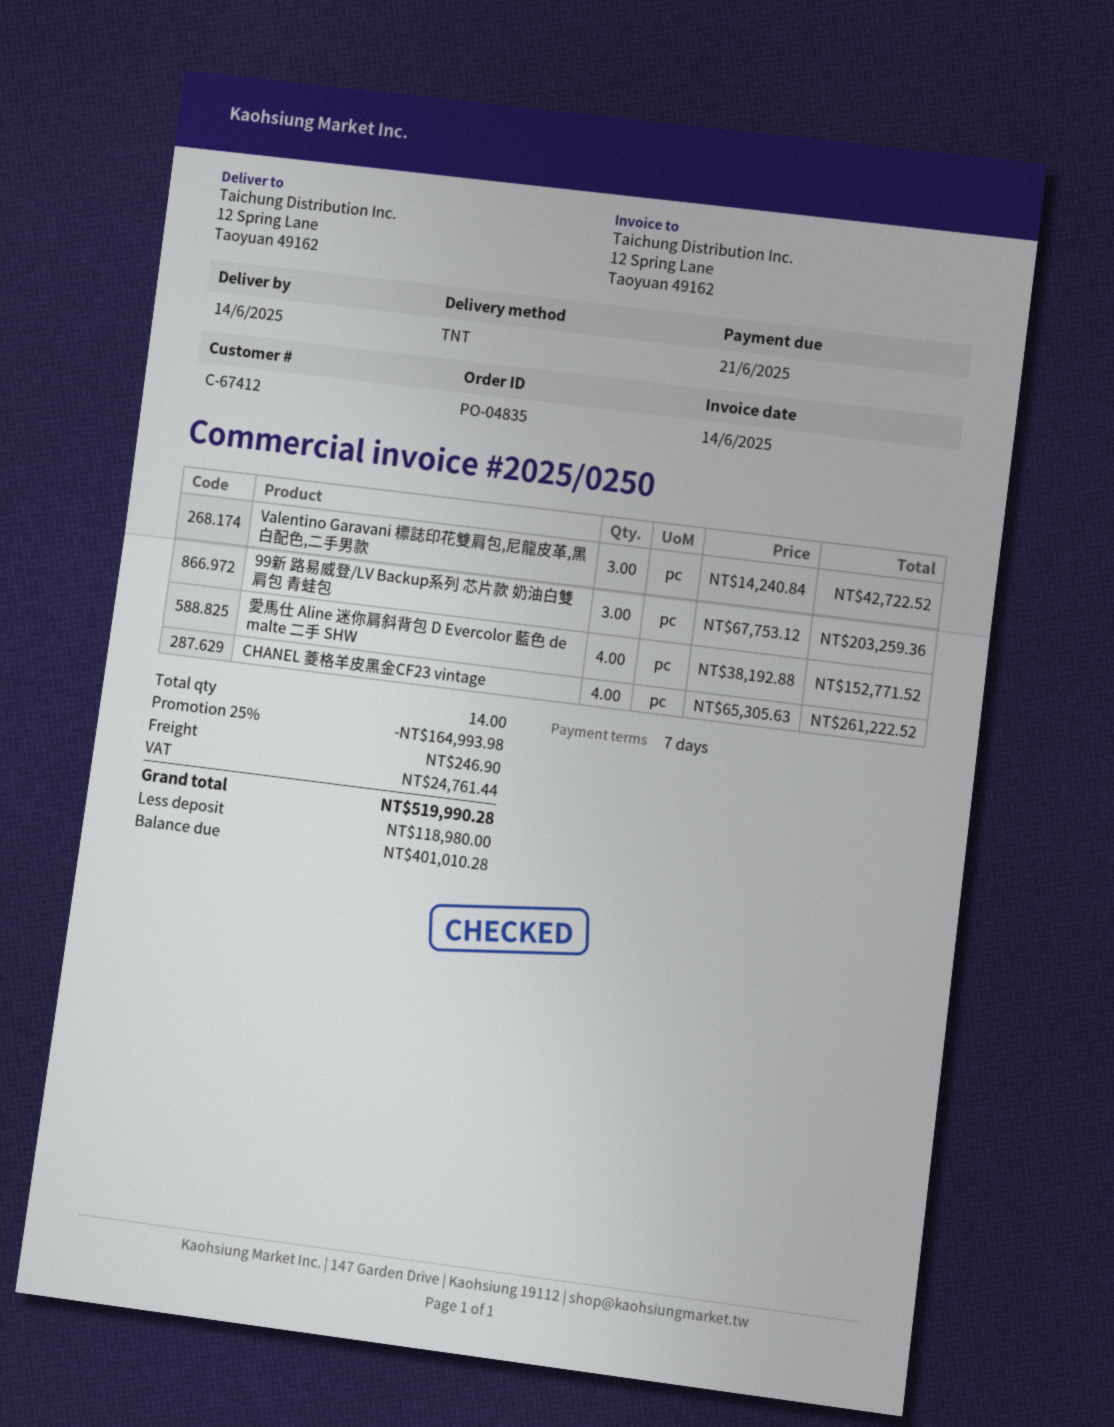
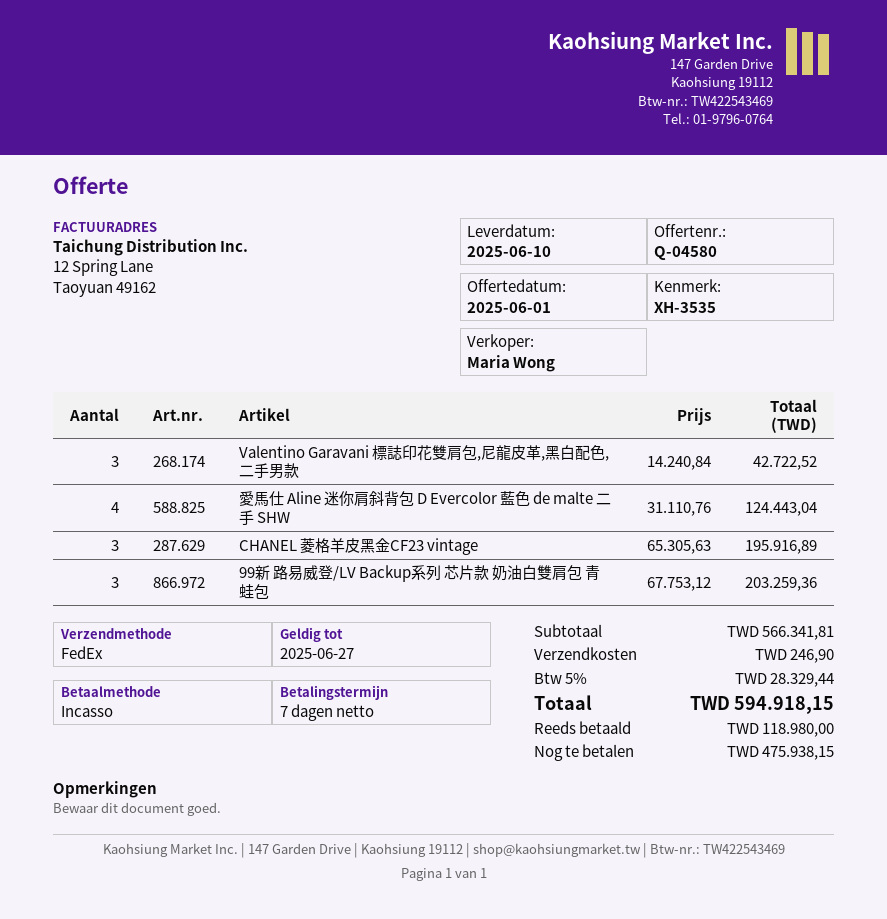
delivery date: 2025-06-14 -> 2025-06-10
shipping method: TNT -> FedEx
愛馬仕 Aline 迷你肩斜背包 D Evercolor 藍色 de malte 二手 SHW: 4 x 38192.88 = 152771.52 -> 4 x 31110.76 = 124443.04
CHANEL 菱格羊皮黑金CF23 vintage: 4 x 65305.63 = 261222.52 -> 3 x 65305.63 = 195916.89
discount: 25% = 164993.98 -> none
tax: 24761.44 -> 28329.44
total: 519990.28 -> 594918.15
balance: 401010.28 -> 475938.15

